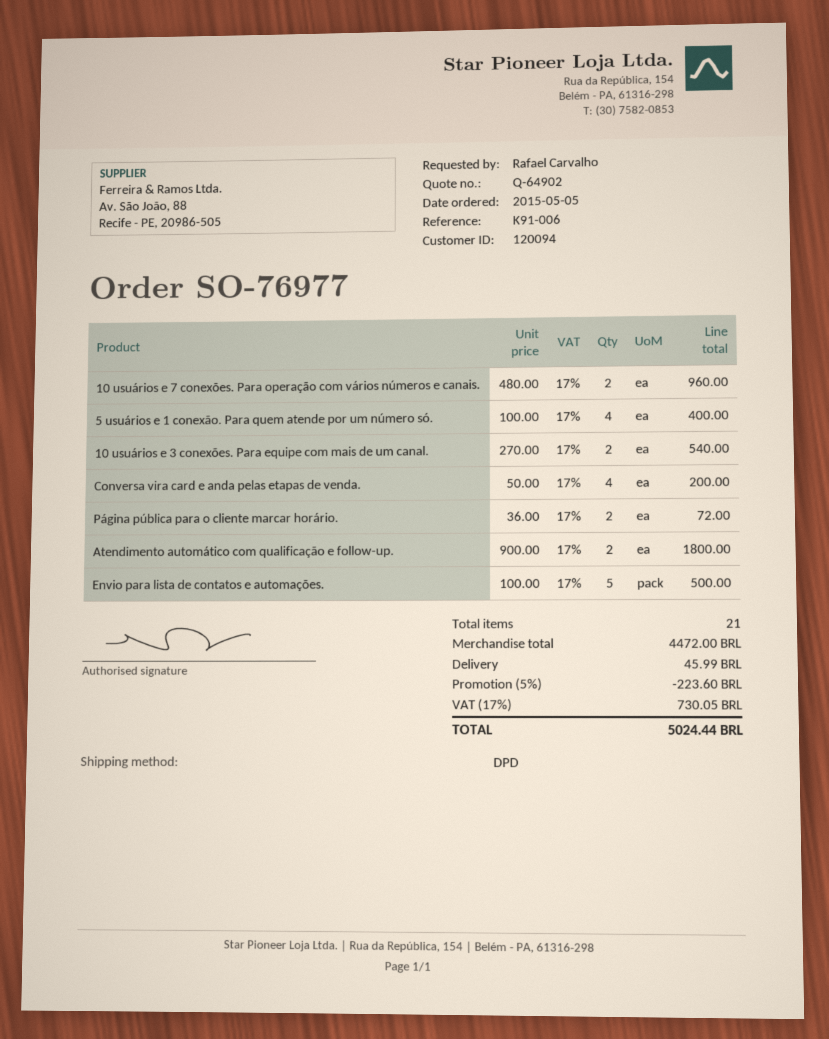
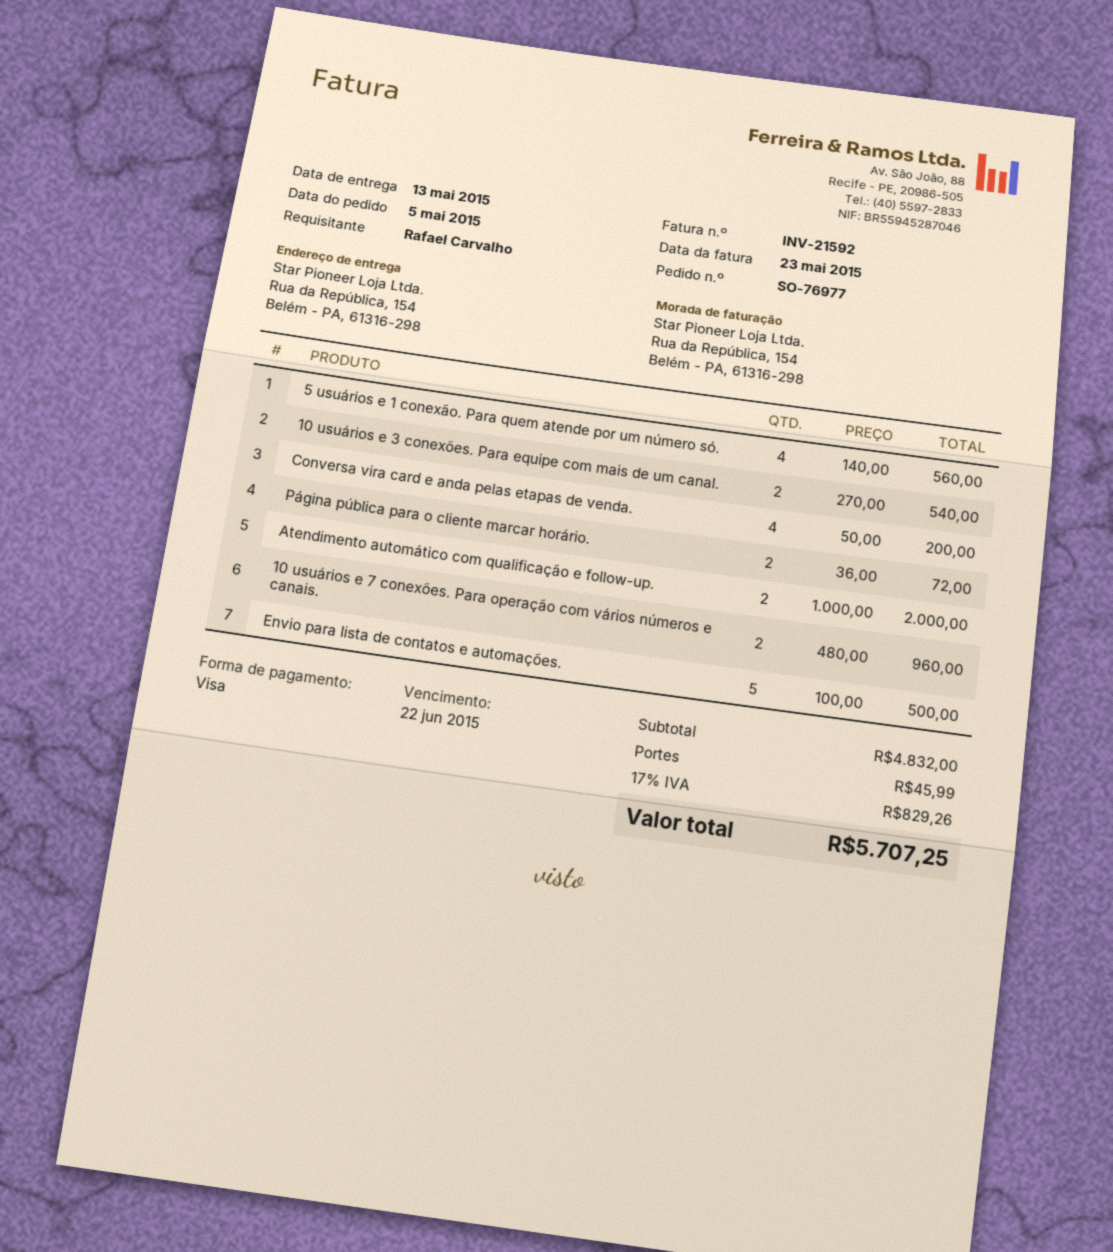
5 usuários e 1 conexão. Para quem atende por um número só.: 4 x 100.00 = 400.00 -> 4 x 140.00 = 560.00
Atendimento automático com qualificação e follow-up.: 2 x 900.00 = 1800.00 -> 2 x 1000.00 = 2000.00
subtotal: 4472.00 -> 4832.00
discount: 5% = 223.60 -> none
tax: 17% = 730.05 -> 17% = 829.26
total: 5024.44 -> 5707.25

